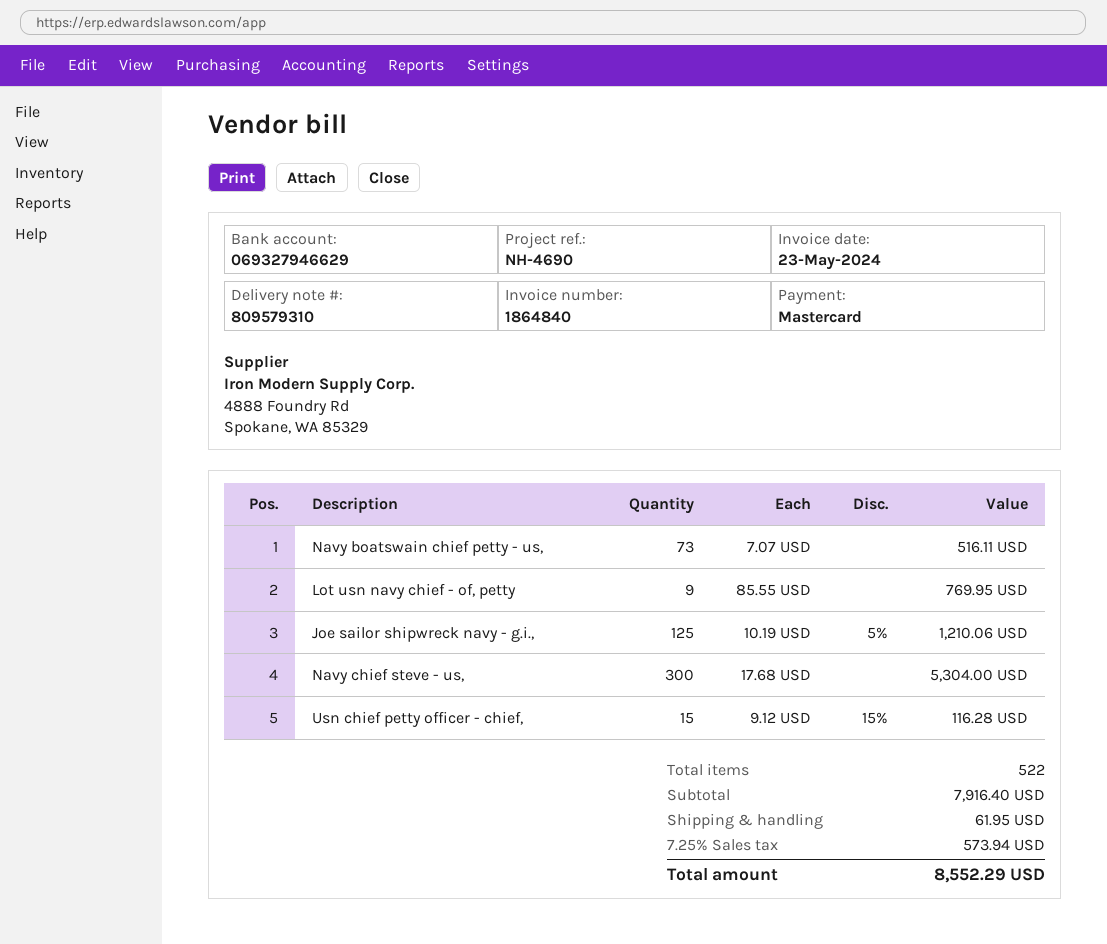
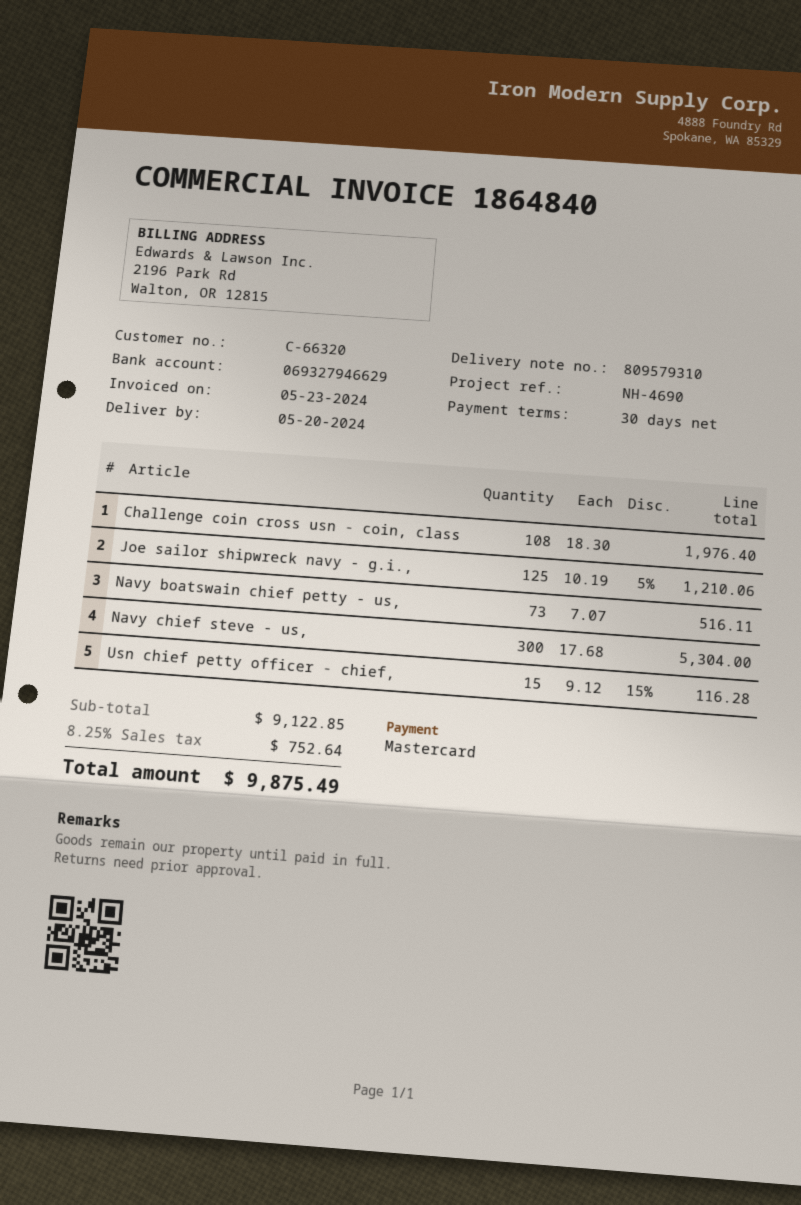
Lot usn navy chief - of, petty: 9 x 85.55 = 769.95 -> none
Challenge coin cross usn - coin, class: none -> 108 x 18.30 = 1976.40
subtotal: 7916.40 -> 9122.85
shipping: 61.95 -> none
tax: 7.25% = 573.94 -> 8.25% = 752.64
total: 8552.29 -> 9875.49

